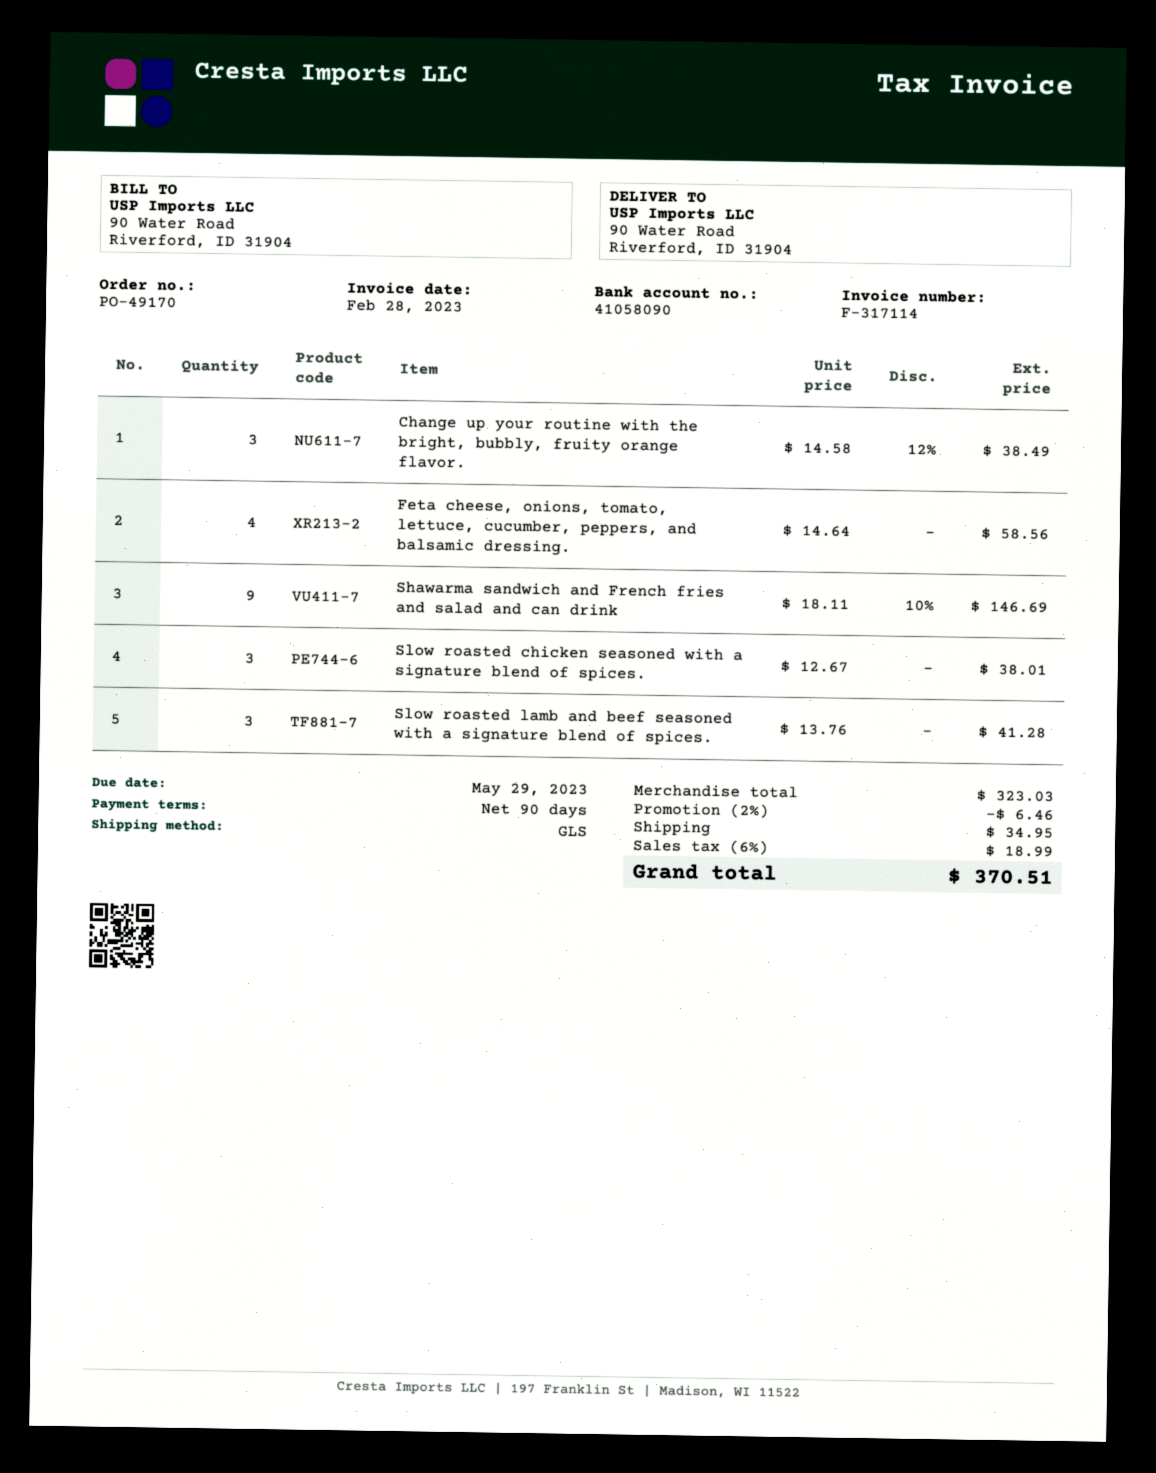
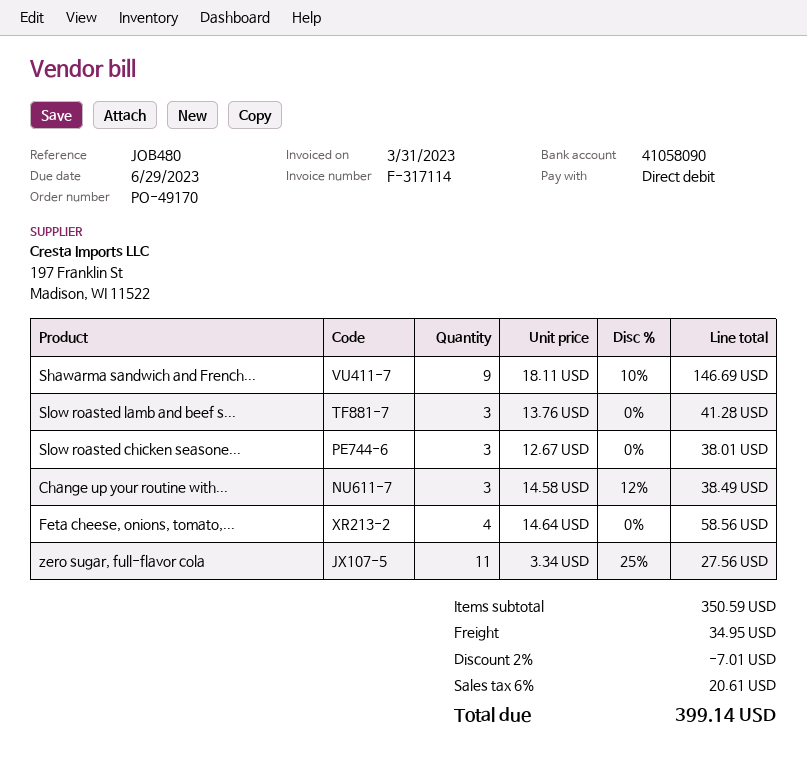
invoice date: 2023-02-28 -> 2023-03-31
due date: 2023-05-29 -> 2023-06-29
zero sugar, full-flavor cola: none -> 11 x 3.34 - 25% = 27.56
subtotal: 323.03 -> 350.59
discount: 2% = 6.46 -> 2% = 7.01
tax: 6% = 18.99 -> 6% = 20.61
total: 370.51 -> 399.14

